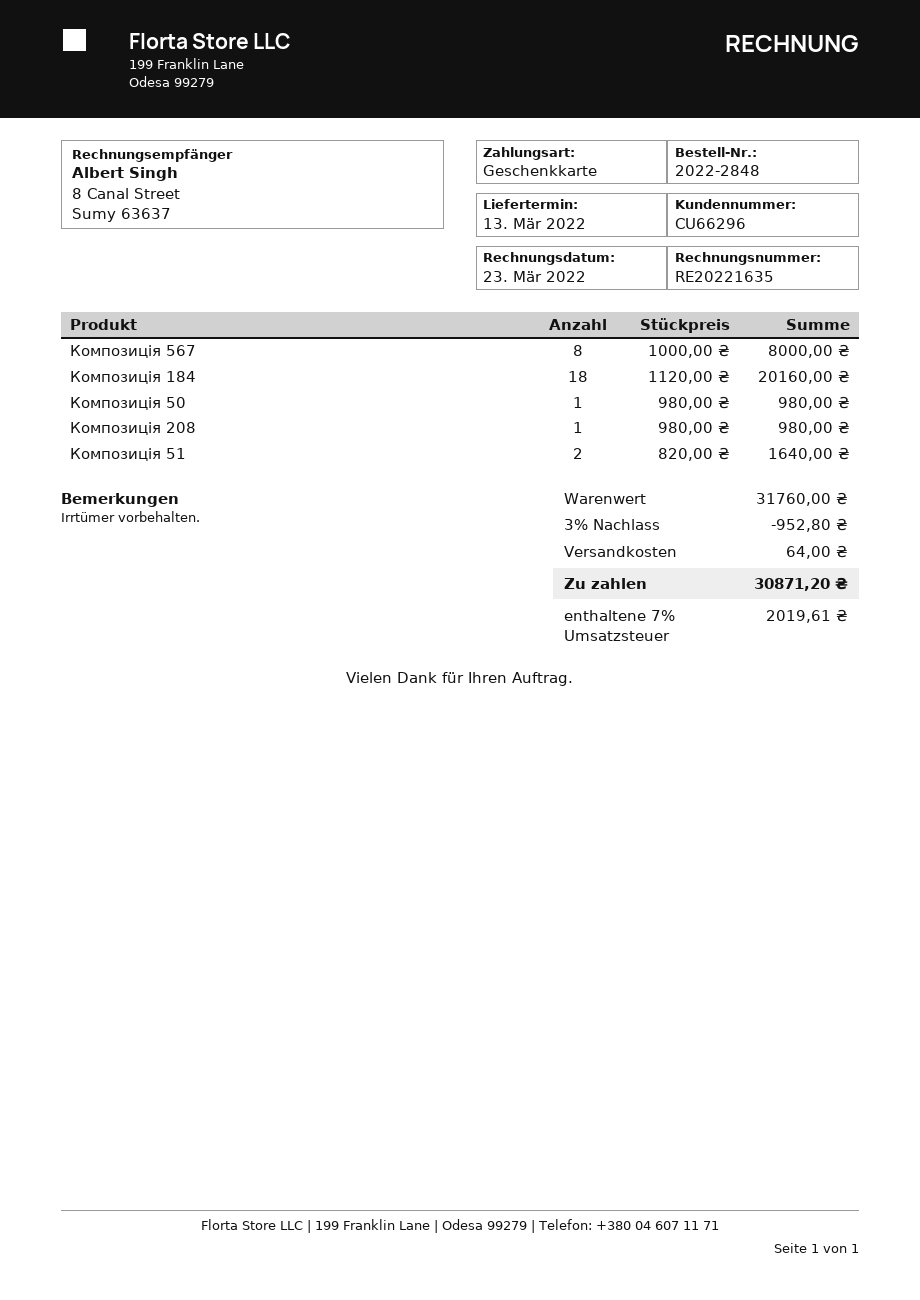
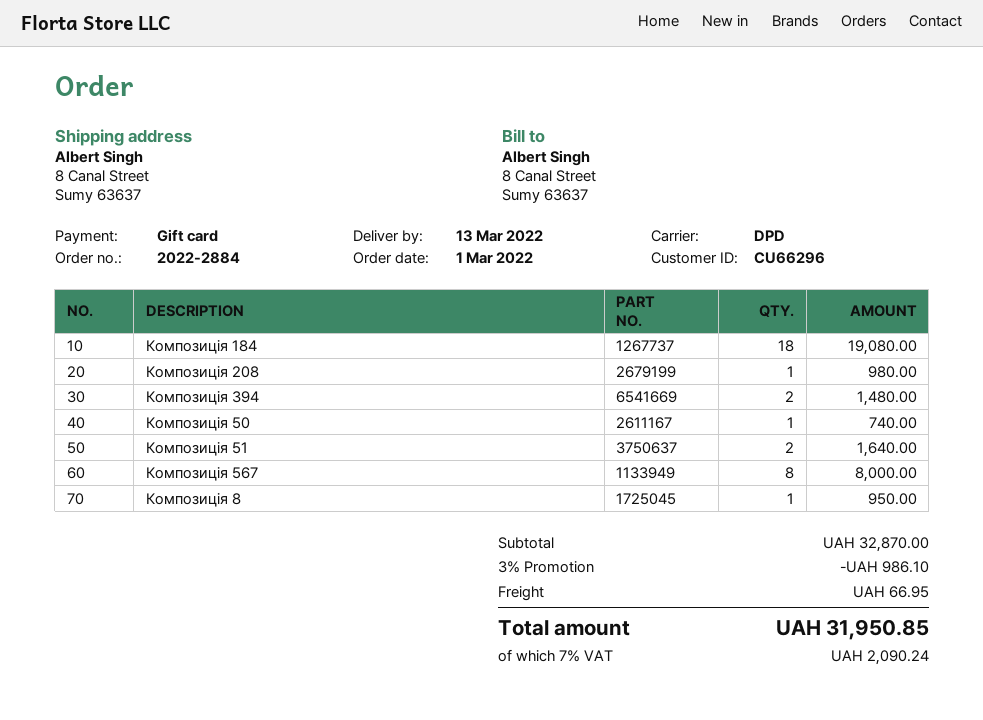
order number: 2022-2848 -> 2022-2884
Композиція 184: 18 for 20160.00 -> 18 for 19080.00
Композиція 50: 1 for 980.00 -> 1 for 740.00
Композиція 394: none -> 2 for 1480.00
Композиція 8: none -> 1 for 950.00
subtotal: 31760.00 -> 32870.00
discount: 3% = 952.80 -> 3% = 986.10
shipping: 64.00 -> 66.95
tax: 7% = 2019.61 -> 7% = 2090.24
total: 30871.20 -> 31950.85

